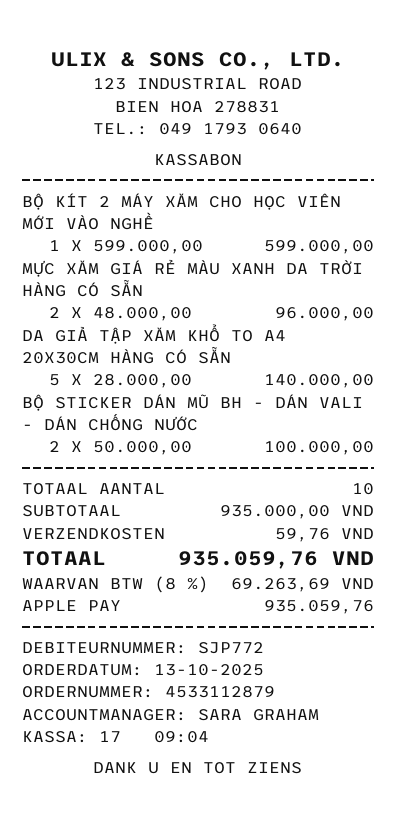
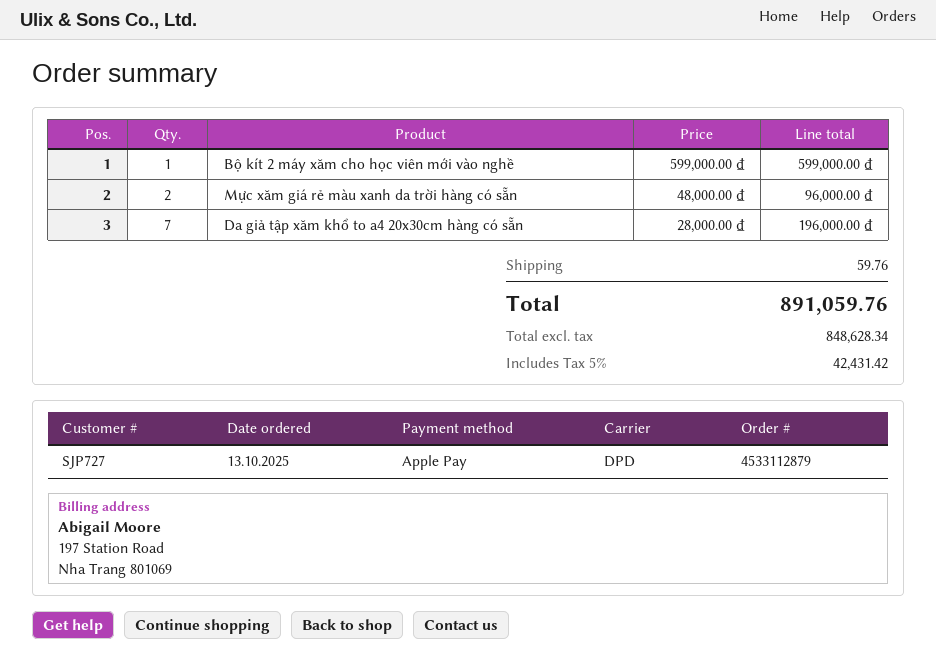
customer number: SJP772 -> SJP727
DA GIẢ TẬP XĂM KHỔ TO A4 20X30CM HÀNG CÓ SẴN: 5 x 28000.00 = 140000.00 -> 7 x 28000.00 = 196000.00
BỘ STICKER DÁN MŨ BH - DÁN VALI - DÁN CHỐNG NƯỚC: 2 x 50000.00 = 100000.00 -> none
tax: 8% = 69263.69 -> 5% = 42431.42
total: 935059.76 -> 891059.76

